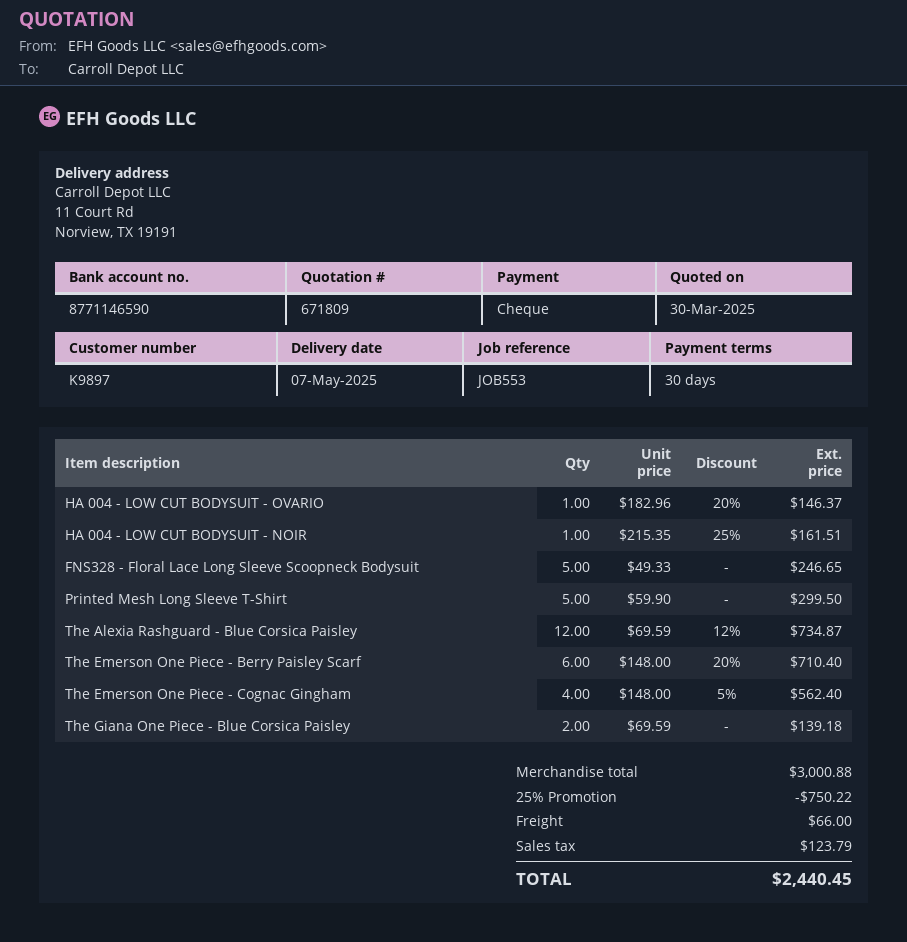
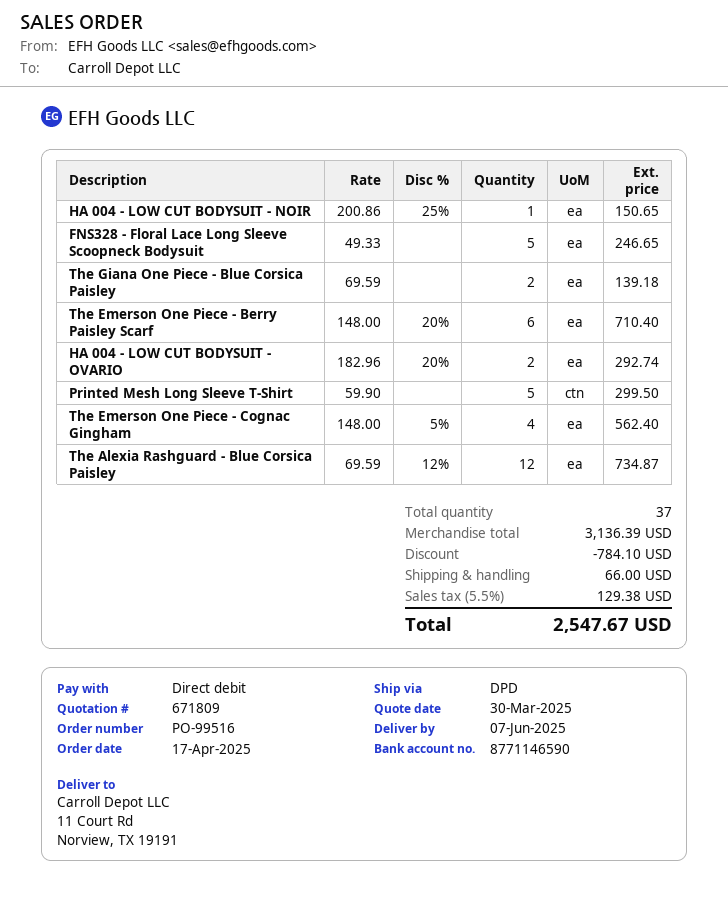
delivery date: 2025-05-07 -> 2025-06-07
payment method: cheque -> direct debit
HA 004 - LOW CUT BODYSUIT - OVARIO: 1 x 182.96 - 20% = 146.37 -> 2 x 182.96 - 20% = 292.74
HA 004 - LOW CUT BODYSUIT - NOIR: 1 x 215.35 - 25% = 161.51 -> 1 x 200.86 - 25% = 150.65
subtotal: 3000.88 -> 3136.39
discount: 750.22 -> 784.10
tax: 123.79 -> 129.38
total: 2440.45 -> 2547.67

